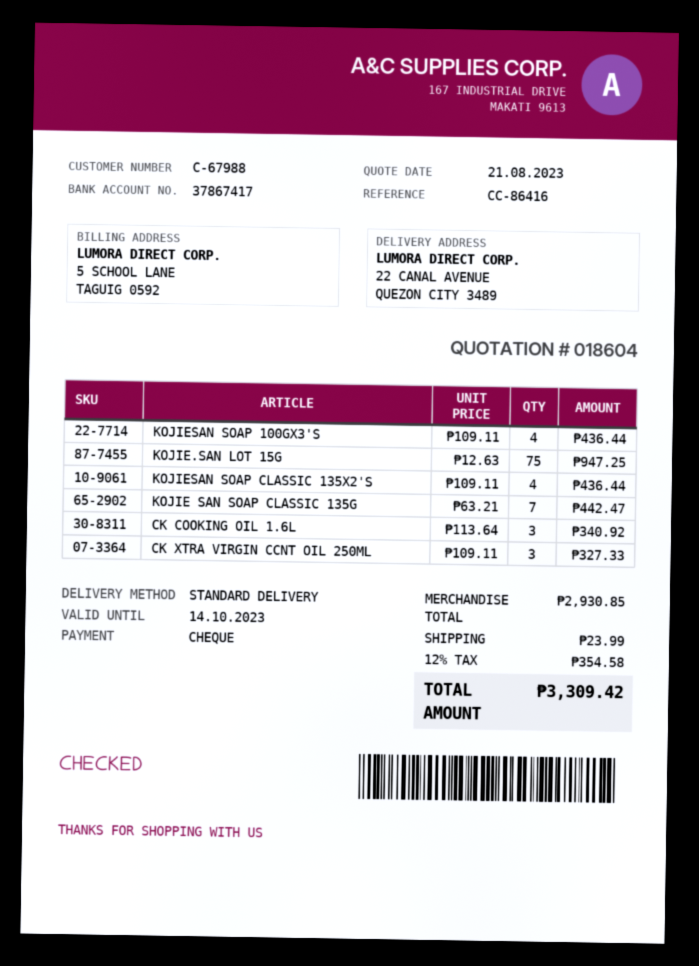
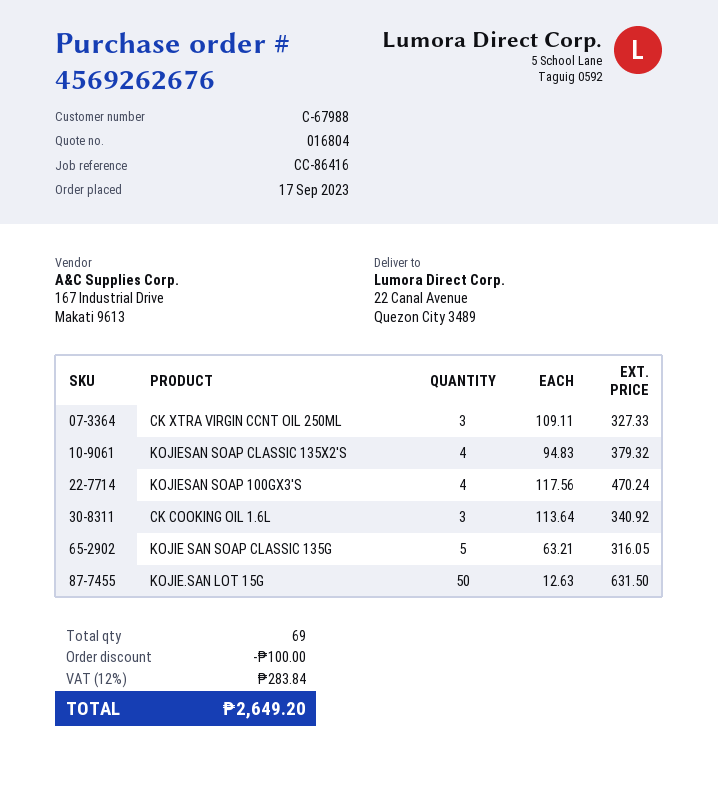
quote number: 018604 -> 016804
KOJIESAN SOAP 100GX3'S: 4 x 109.11 = 436.44 -> 4 x 117.56 = 470.24
KOJIE.SAN LOT 15G: 75 x 12.63 = 947.25 -> 50 x 12.63 = 631.50
KOJIESAN SOAP CLASSIC 135X2'S: 4 x 109.11 = 436.44 -> 4 x 94.83 = 379.32
KOJIE SAN SOAP CLASSIC 135G: 7 x 63.21 = 442.47 -> 5 x 63.21 = 316.05
discount: none -> 100.00
shipping: 23.99 -> none
tax: 12% = 354.58 -> 12% = 283.84
total: 3309.42 -> 2649.20

